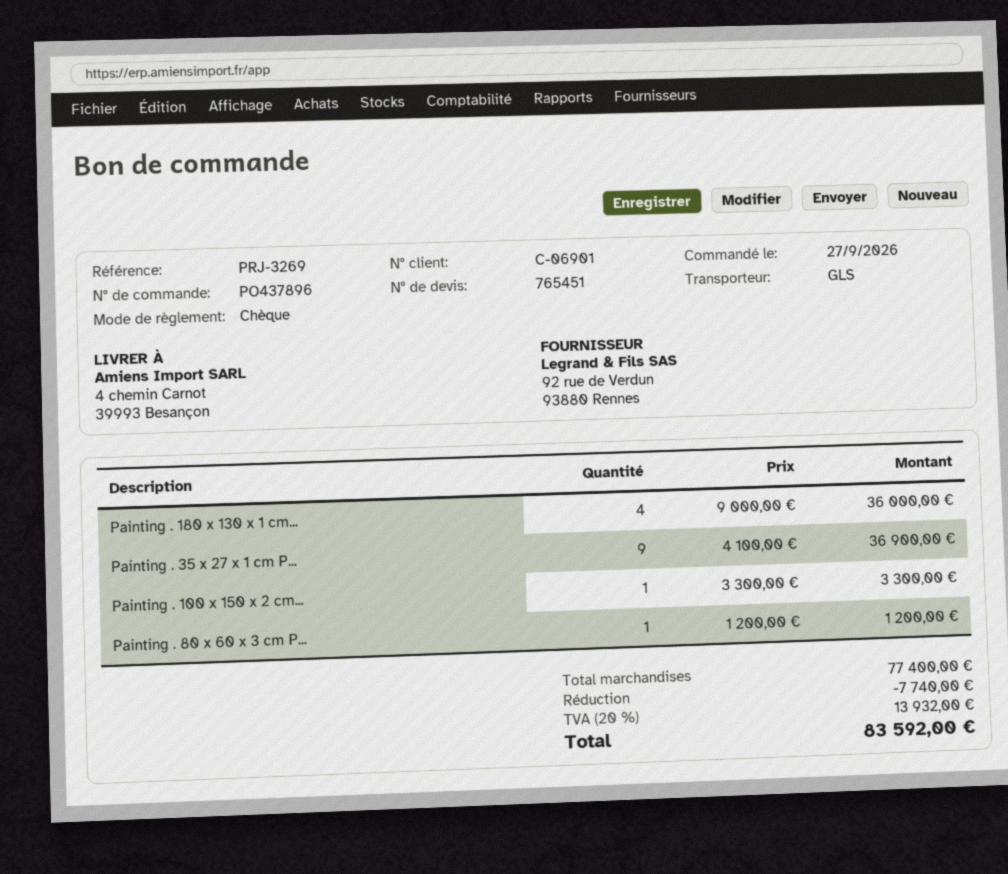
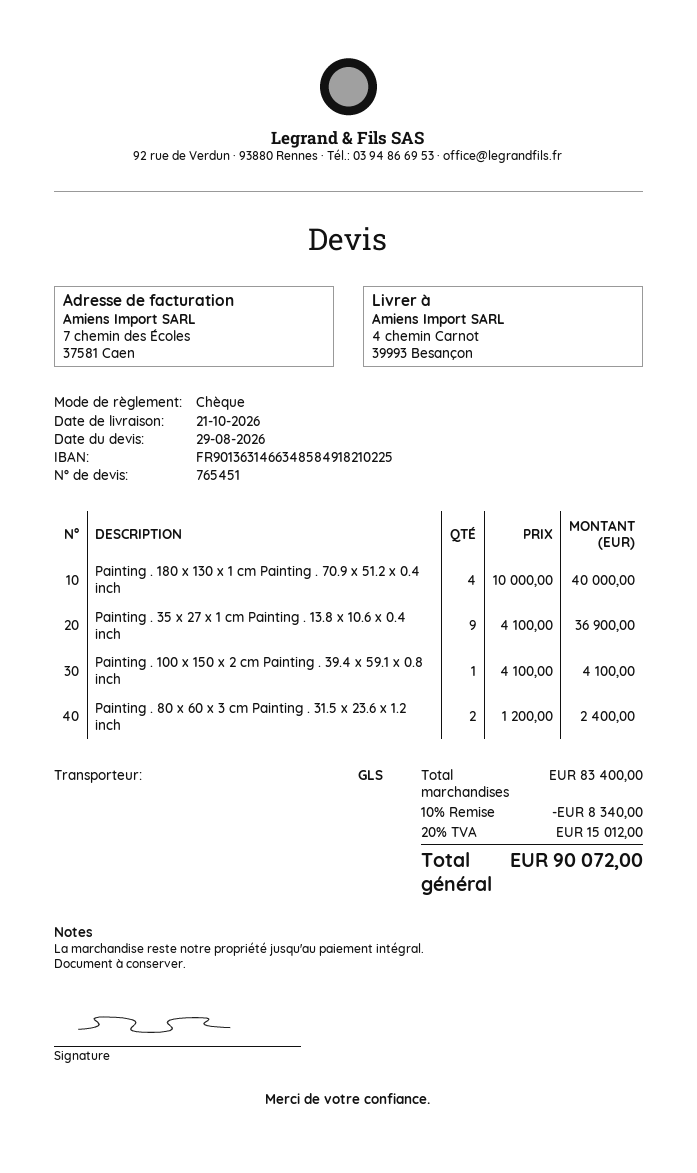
Painting . 180 x 130 x 1 cm...: 4 x 9000.00 = 36000.00 -> 4 x 10000.00 = 40000.00
Painting . 100 x 150 x 2 cm...: 1 x 3300.00 = 3300.00 -> 1 x 4100.00 = 4100.00
Painting . 80 x 60 x 3 cm P...: 1 x 1200.00 = 1200.00 -> 2 x 1200.00 = 2400.00
subtotal: 77400.00 -> 83400.00
discount: 7740.00 -> 8340.00
tax: 20% = 13932.00 -> 20% = 15012.00
total: 83592.00 -> 90072.00

